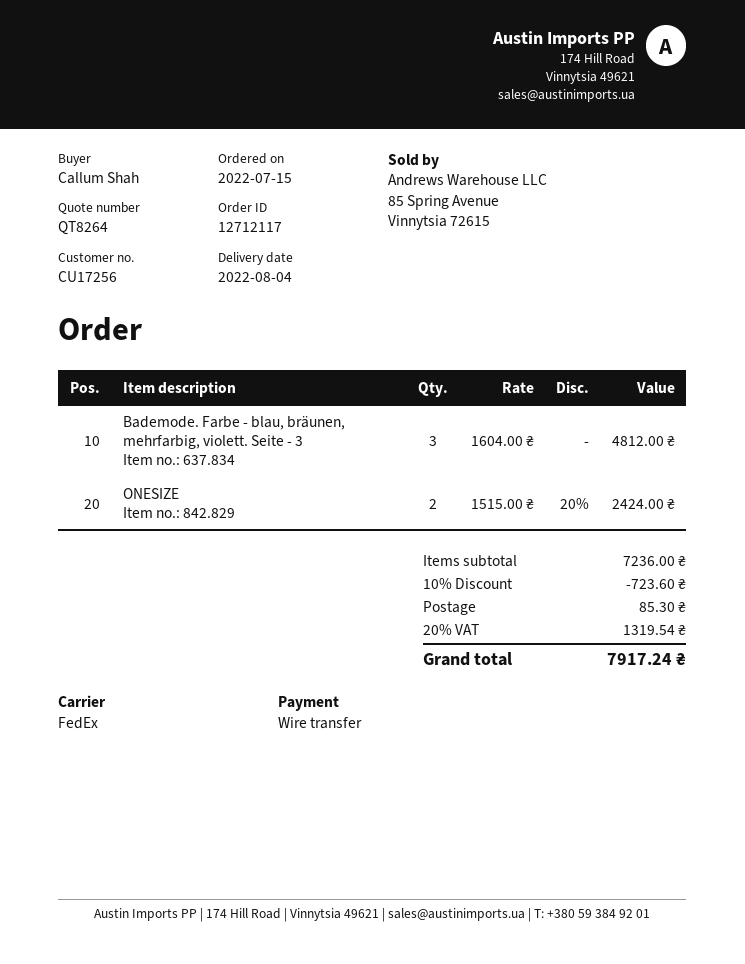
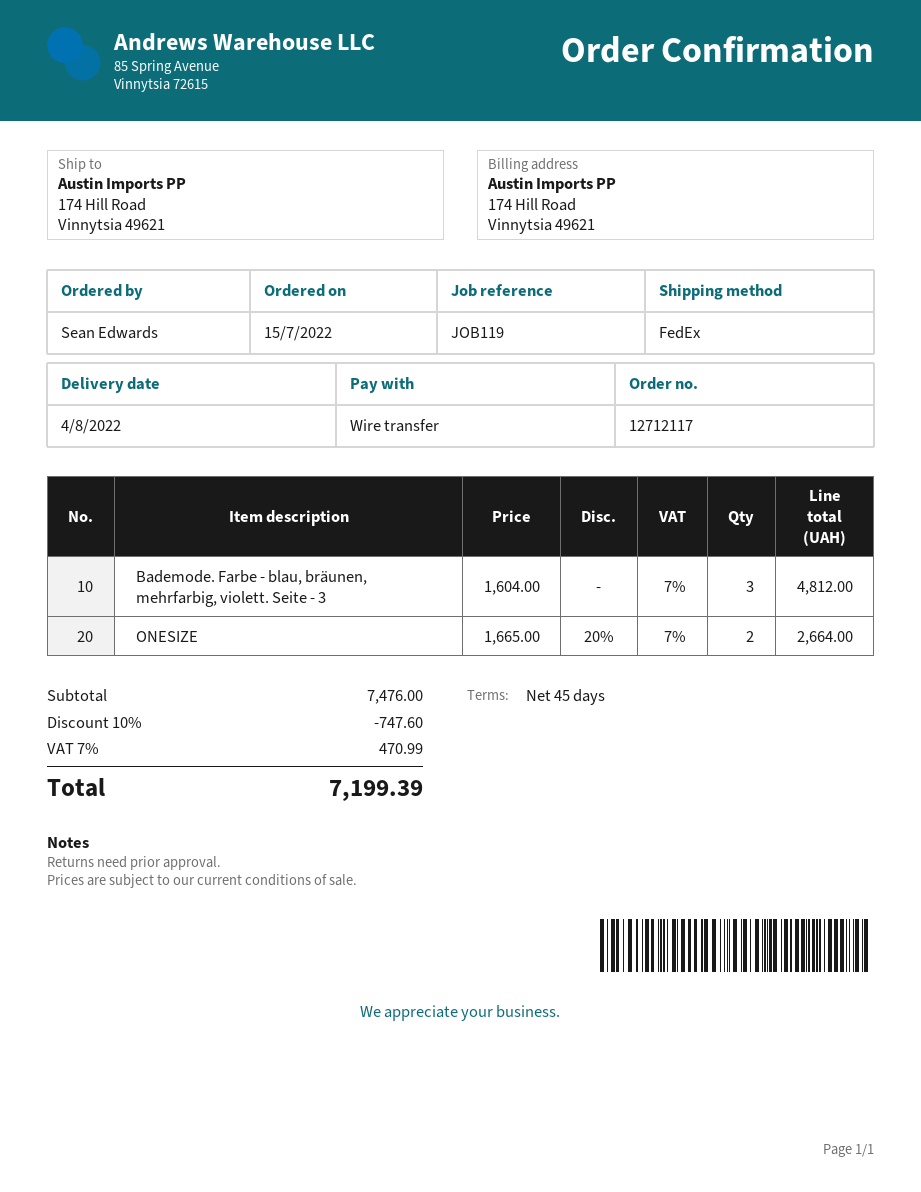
ordered by: Callum Shah -> Sean Edwards
ONESIZE: 2 x 1515.00 - 20% = 2424.00 -> 2 x 1665.00 - 20% = 2664.00
subtotal: 7236.00 -> 7476.00
discount: 10% = 723.60 -> 10% = 747.60
shipping: 85.30 -> none
tax: 20% = 1319.54 -> 7% = 470.99
total: 7917.24 -> 7199.39

